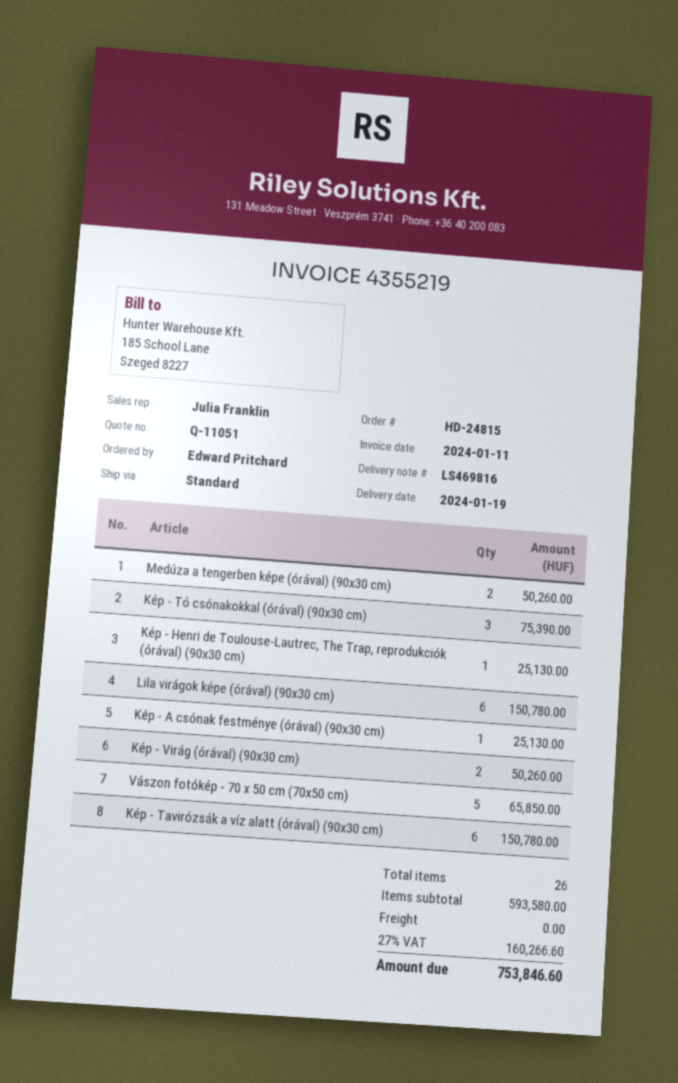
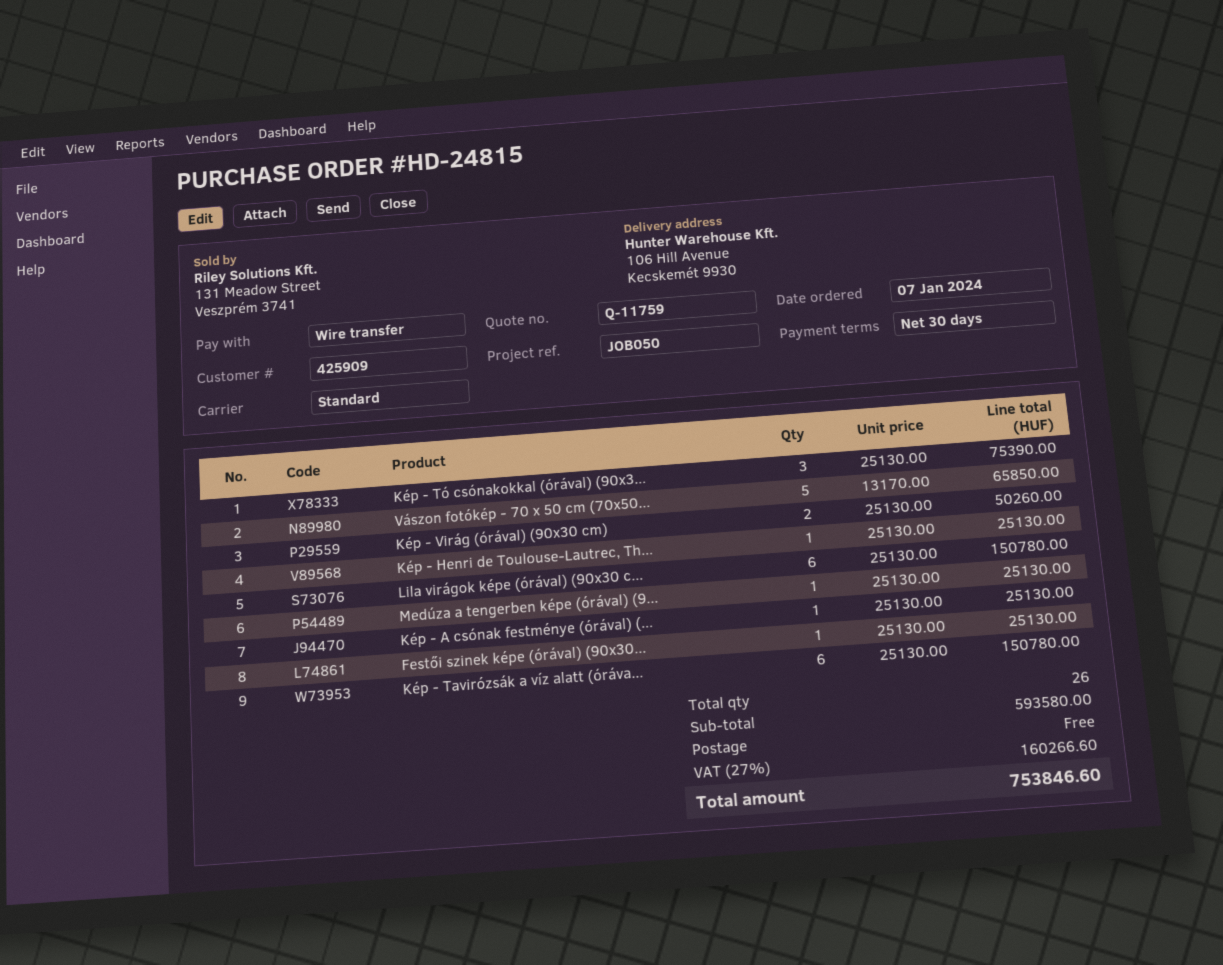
quote number: Q-11051 -> Q-11759
Medúza a tengerben képe (órával) (90x30 cm): 2 for 50260.00 -> 1 for 25130.00
Festői szinek képe (órával) (90x30...: none -> 1 for 25130.00

